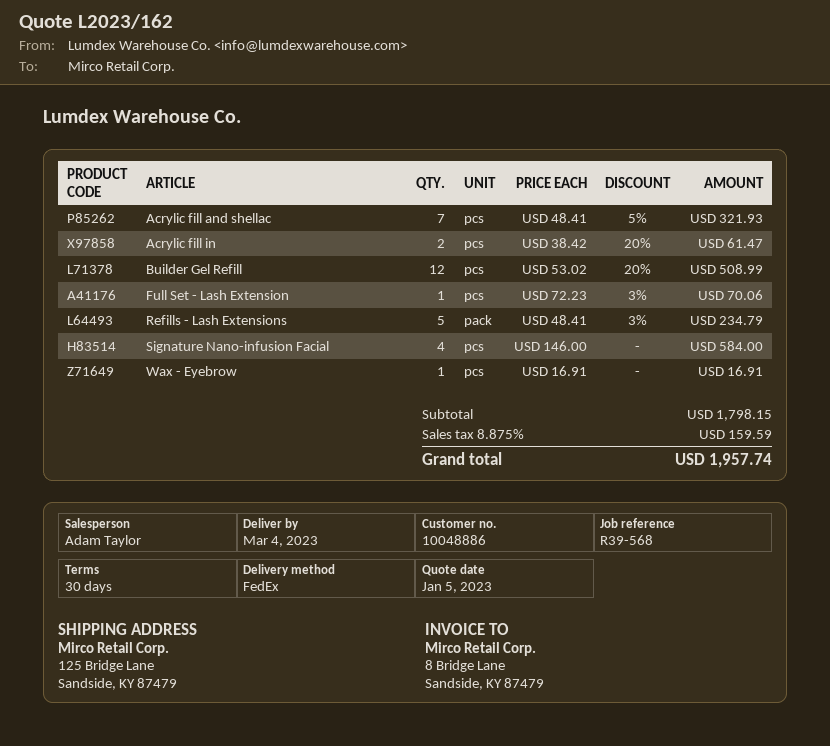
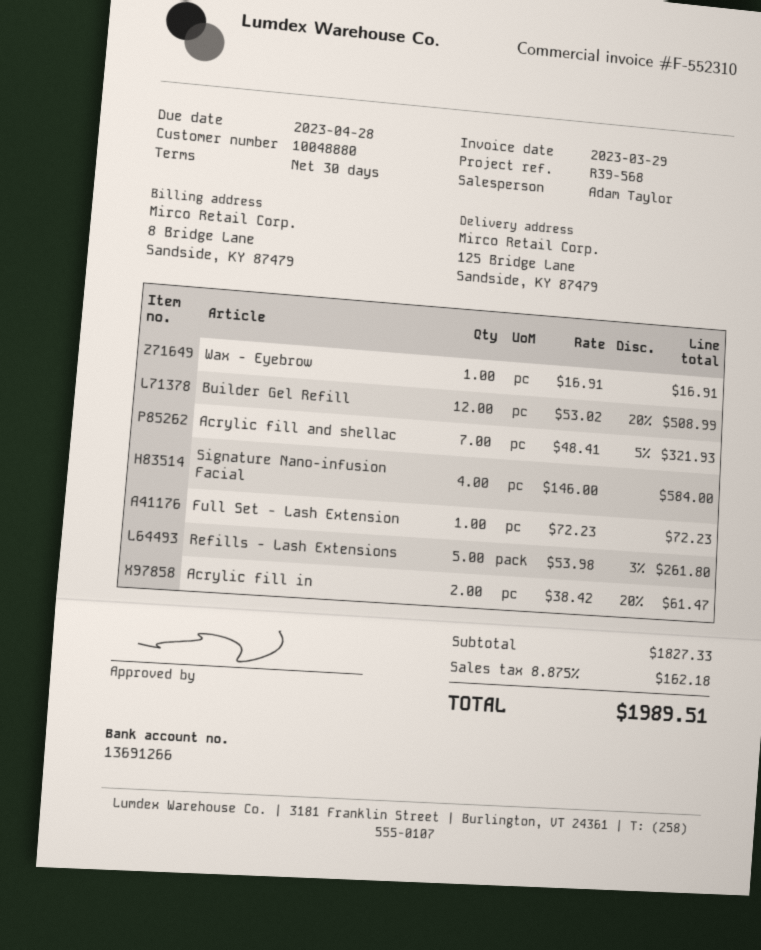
customer number: 10048886 -> 10048880
Full Set - Lash Extension: 1 x 72.23 - 3% = 70.06 -> 1 x 72.23 = 72.23
Refills - Lash Extensions: 5 x 48.41 - 3% = 234.79 -> 5 x 53.98 - 3% = 261.80
subtotal: 1798.15 -> 1827.33
tax: 8.875% = 159.59 -> 8.875% = 162.18
total: 1957.74 -> 1989.51

